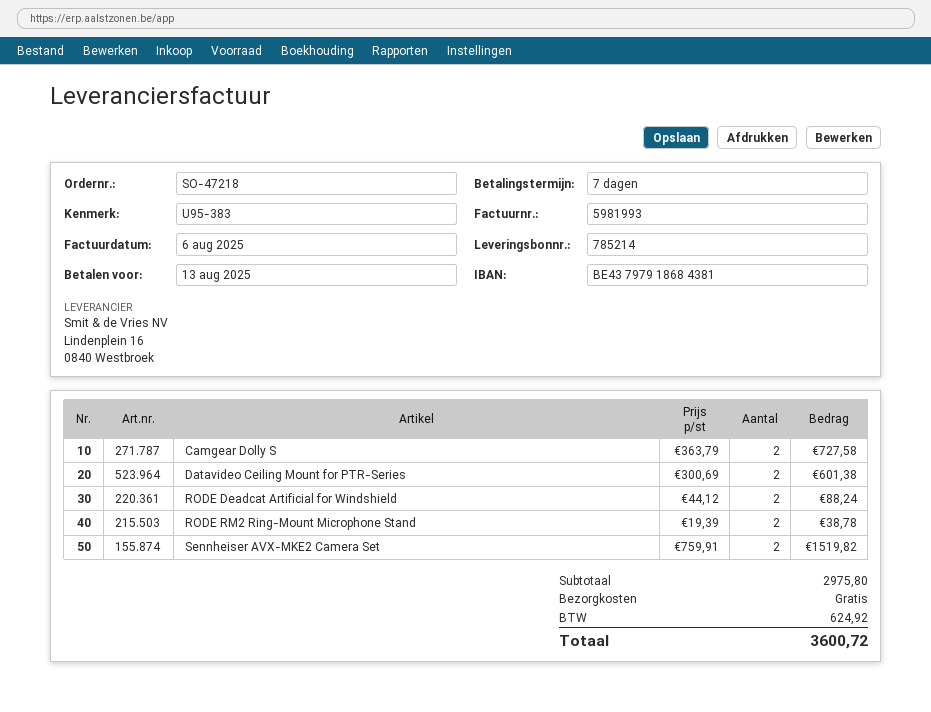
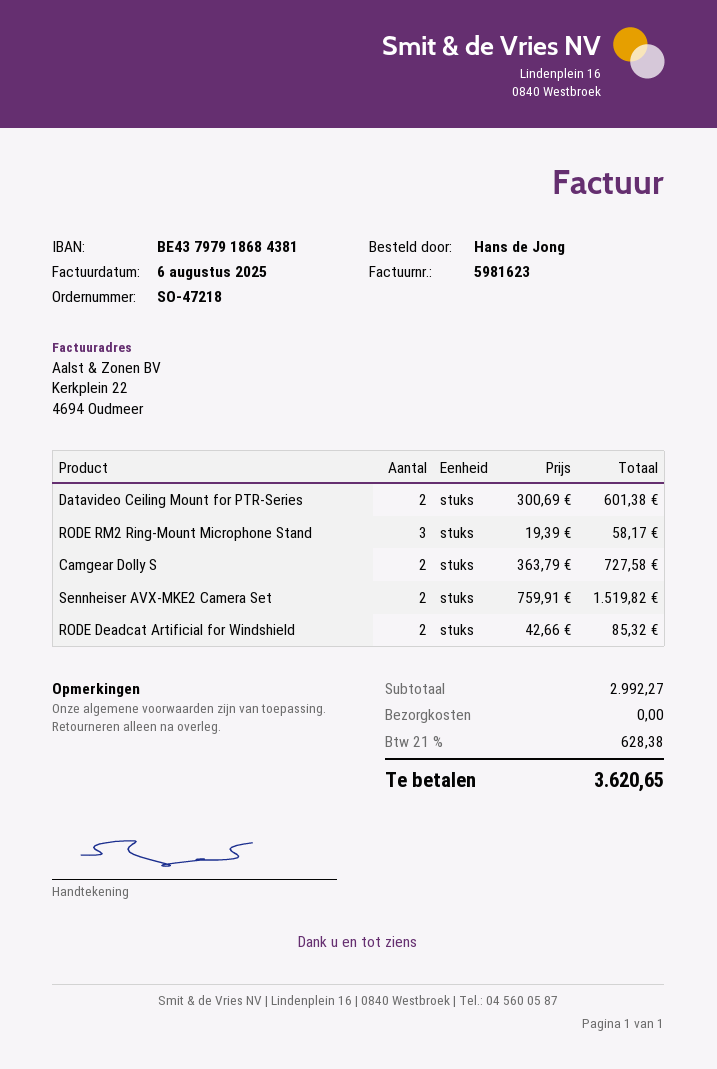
invoice number: 5981993 -> 5981623
RODE Deadcat Artificial for Windshield: 2 x 44.12 = 88.24 -> 2 x 42.66 = 85.32
RODE RM2 Ring-Mount Microphone Stand: 2 x 19.39 = 38.78 -> 3 x 19.39 = 58.17
subtotal: 2975.80 -> 2992.27
tax: 624.92 -> 628.38
total: 3600.72 -> 3620.65

